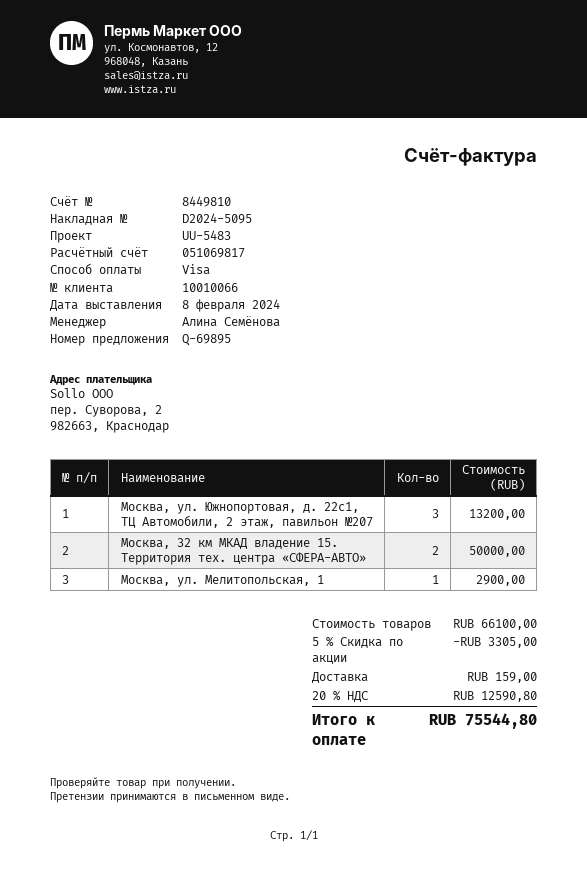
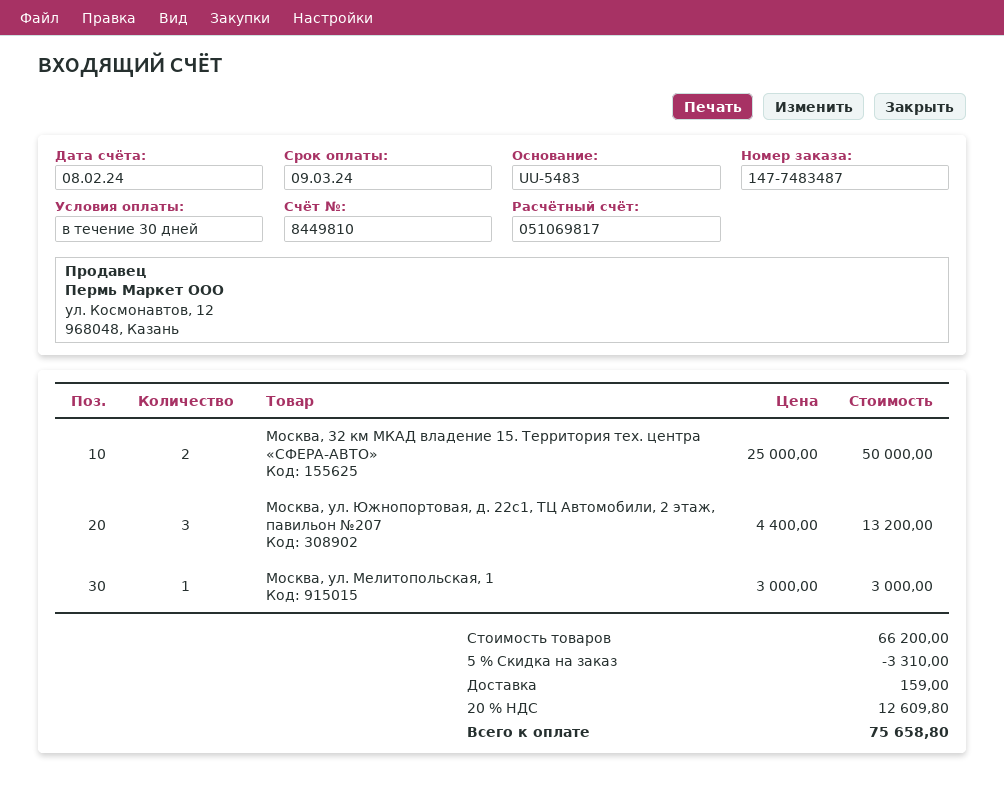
Москва, ул. Мелитопольская, 1: 1 for 2900.00 -> 1 for 3000.00
subtotal: 66100.00 -> 66200.00
discount: 5% = 3305.00 -> 5% = 3310.00
tax: 20% = 12590.80 -> 20% = 12609.80
total: 75544.80 -> 75658.80

